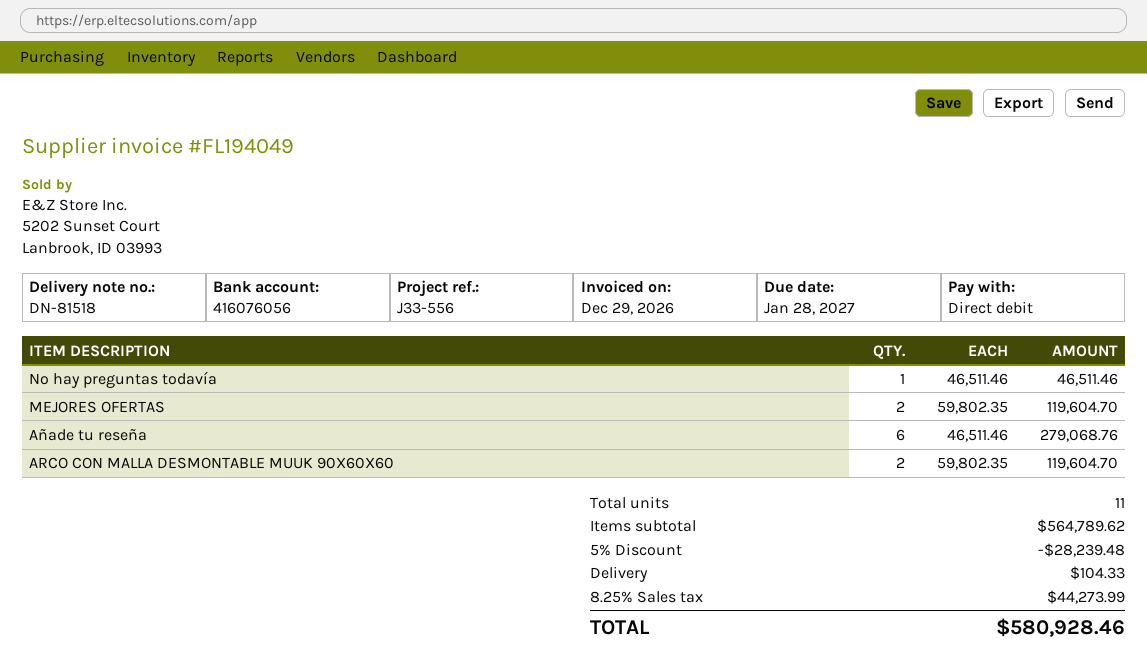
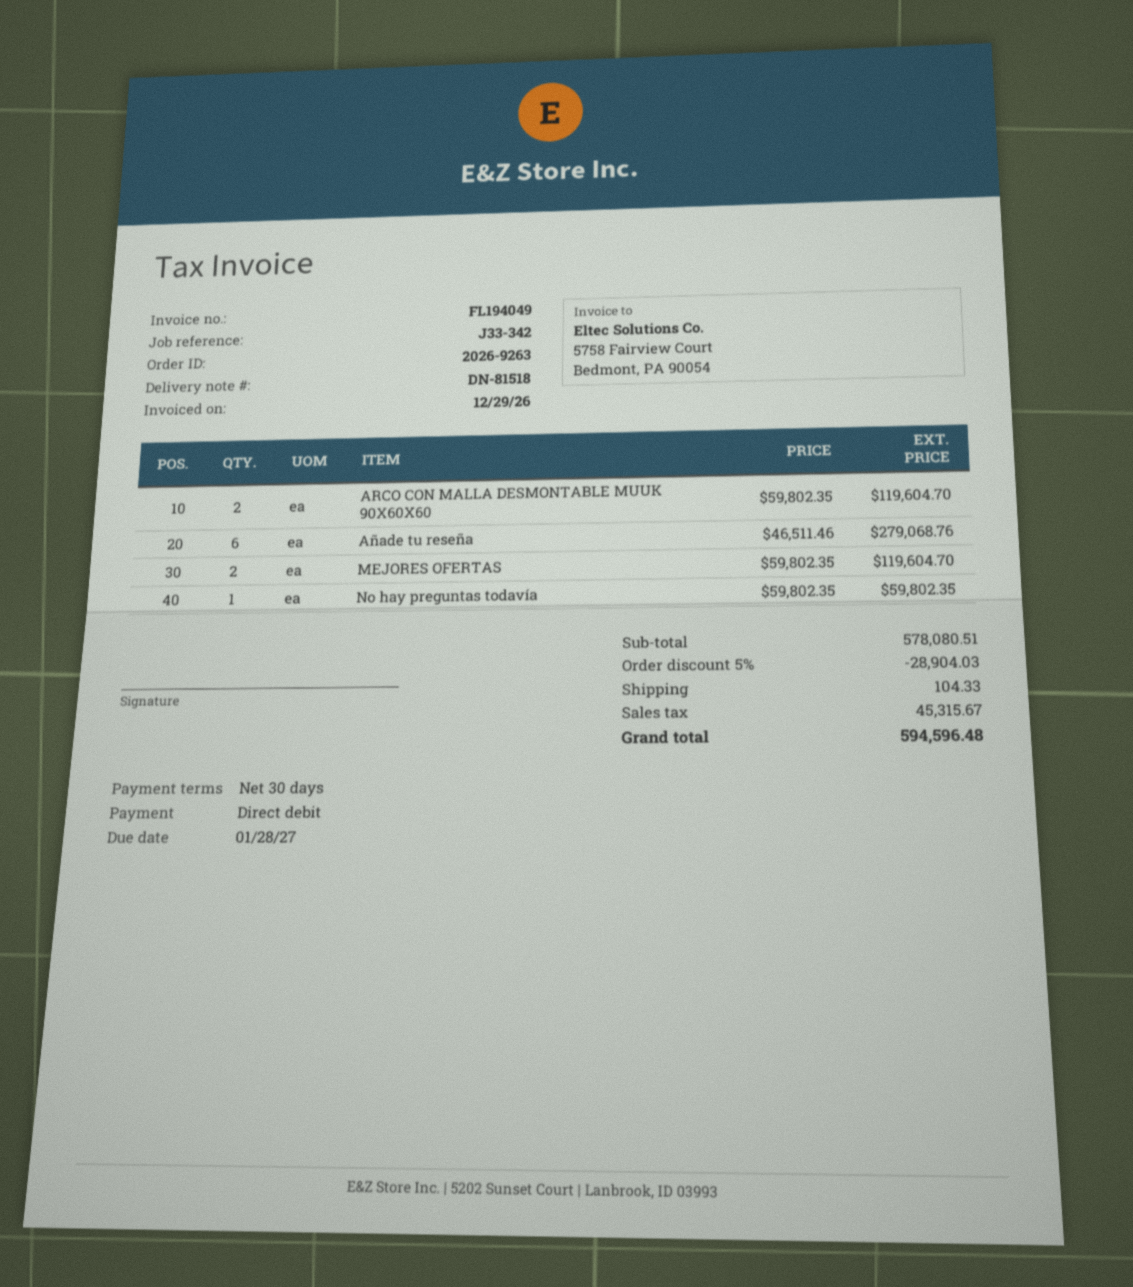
reference: J33-556 -> J33-342
No hay preguntas todavía: 1 x 46511.46 = 46511.46 -> 1 x 59802.35 = 59802.35
subtotal: 564789.62 -> 578080.51
discount: 5% = 28239.48 -> 5% = 28904.03
tax: 44273.99 -> 45315.67
total: 580928.46 -> 594596.48

